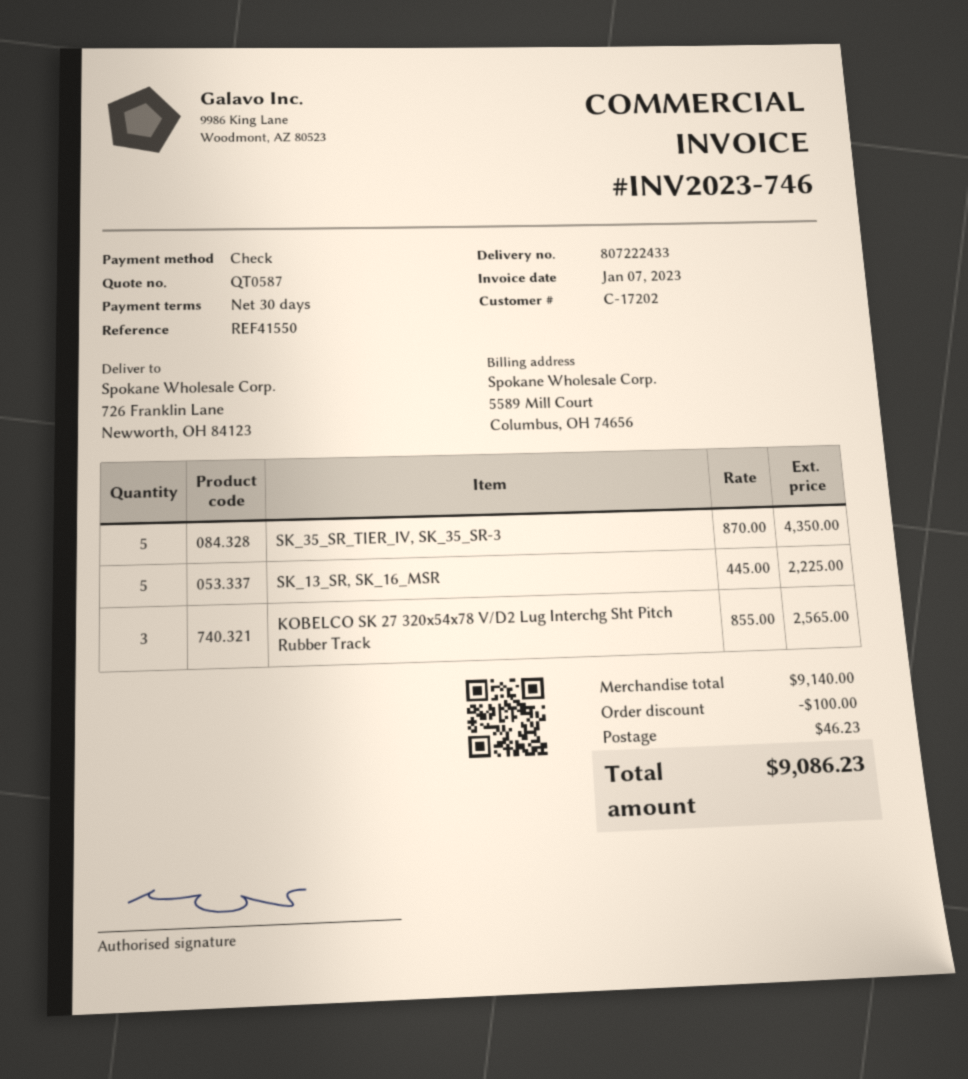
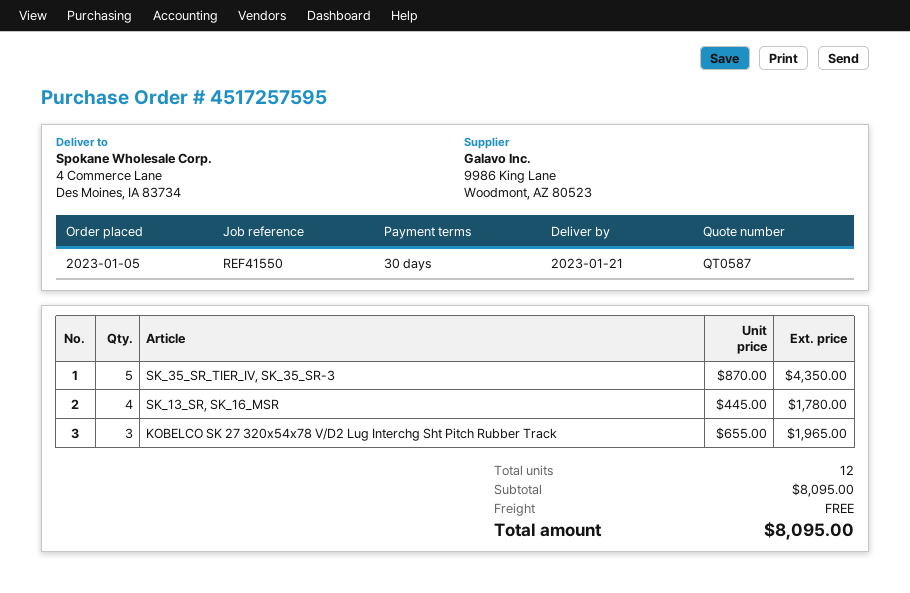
ship to: 726 Franklin Lane, Newworth, OH 84123 -> 4 Commerce Lane, Des Moines, IA 83734
SK_13_SR, SK_16_MSR: 5 x 445.00 = 2225.00 -> 4 x 445.00 = 1780.00
KOBELCO SK 27 320x54x78 V/D2 Lug Interchg Sht Pitch Rubber Track: 3 x 855.00 = 2565.00 -> 3 x 655.00 = 1965.00
subtotal: 9140.00 -> 8095.00
discount: 100.00 -> none
shipping: 46.23 -> 0.00
total: 9086.23 -> 8095.00

